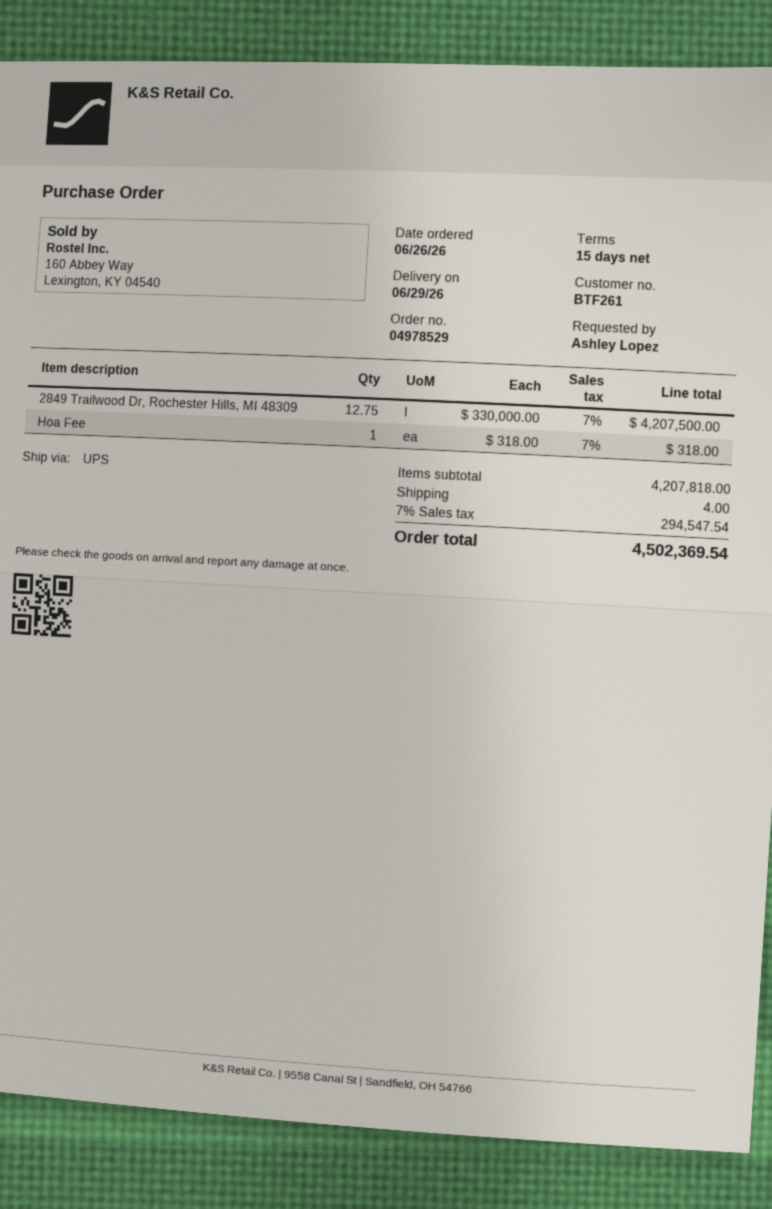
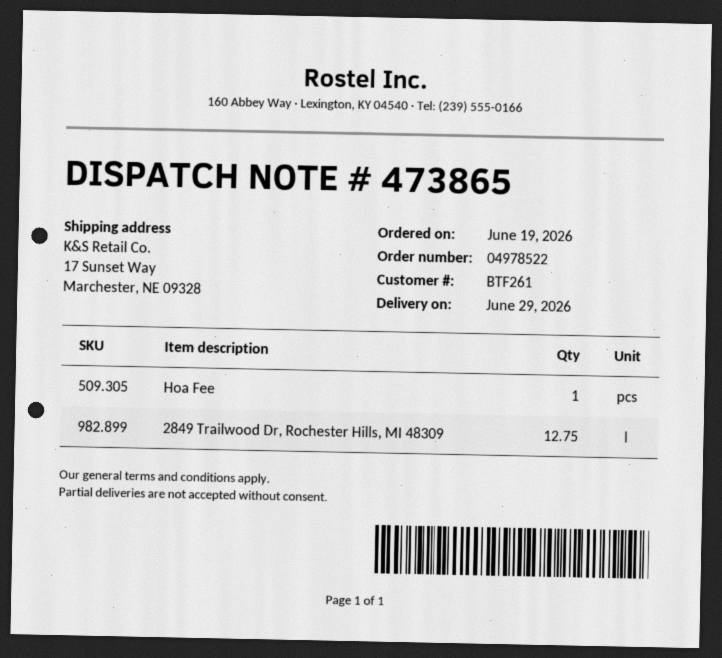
order number: 04978529 -> 04978522
order date: 2026-06-26 -> 2026-06-19

